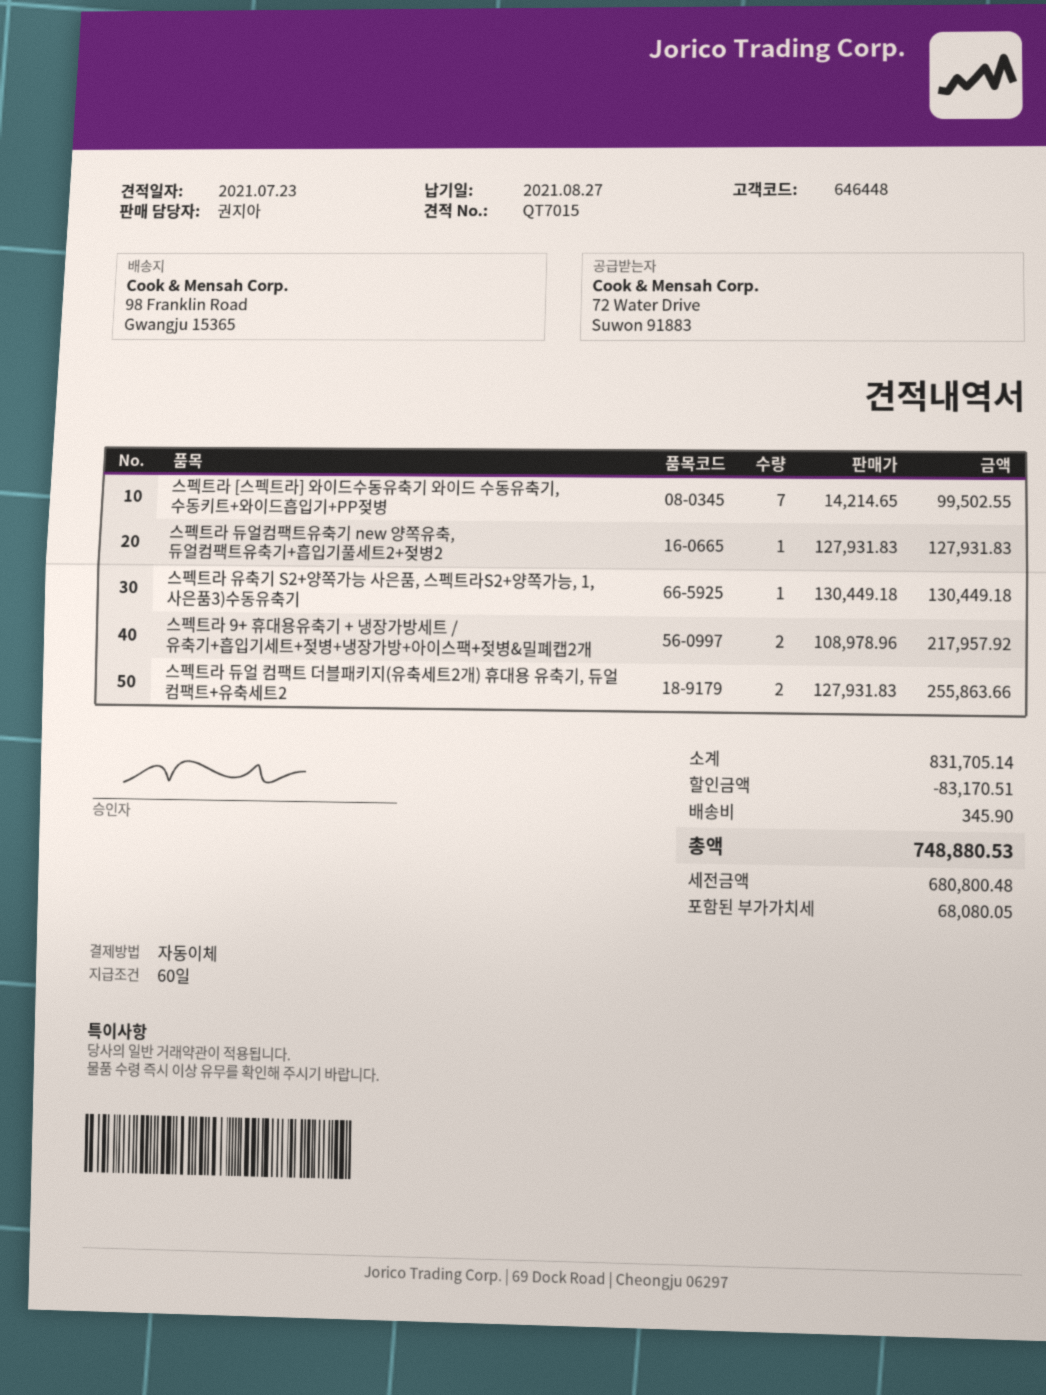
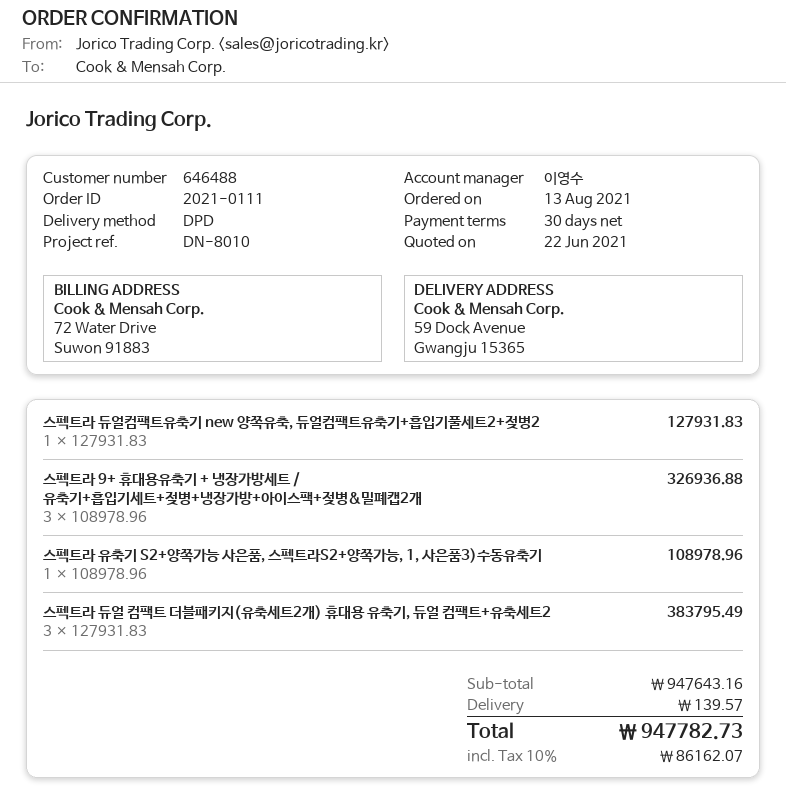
quote date: 2021-07-23 -> 2021-06-22
payment terms: 60 days -> 30 days
customer number: 646448 -> 646488
sales rep: 권지아 -> 이영수
ship to: 98 Franklin Road, Gwangju 15365 -> 59 Dock Avenue, Gwangju 15365
스펙트라 [스펙트라] 와이드수동유축기 와이드 수동유축기, 수동키트+와이드흡입기+PP젖병: 7 x 14214.65 = 99502.55 -> none
스펙트라 유축기 S2+양쪽가능 사은품, 스펙트라S2+양쪽가능, 1, 사은품3)수동유축기: 1 x 130449.18 = 130449.18 -> 1 x 108978.96 = 108978.96
스펙트라 9+ 휴대용유축기 + 냉장가방세트 / 유축기+흡입기세트+젖병+냉장가방+아이스팩+젖병&밀폐캡2개: 2 x 108978.96 = 217957.92 -> 3 x 108978.96 = 326936.88
스펙트라 듀얼 컴팩트 더블패키지(유축세트2개) 휴대용 유축기, 듀얼 컴팩트+유축세트2: 2 x 127931.83 = 255863.66 -> 3 x 127931.83 = 383795.49
subtotal: 831705.14 -> 947643.16
discount: 83170.51 -> none
shipping: 345.90 -> 139.57
tax: 68080.05 -> 86162.07
total: 748880.53 -> 947782.73

